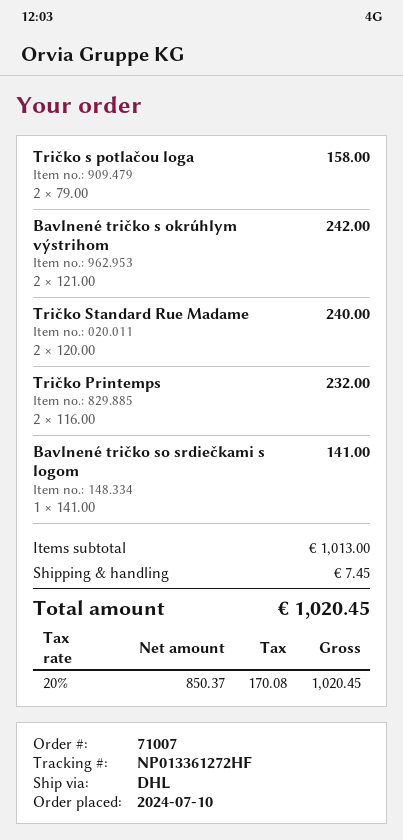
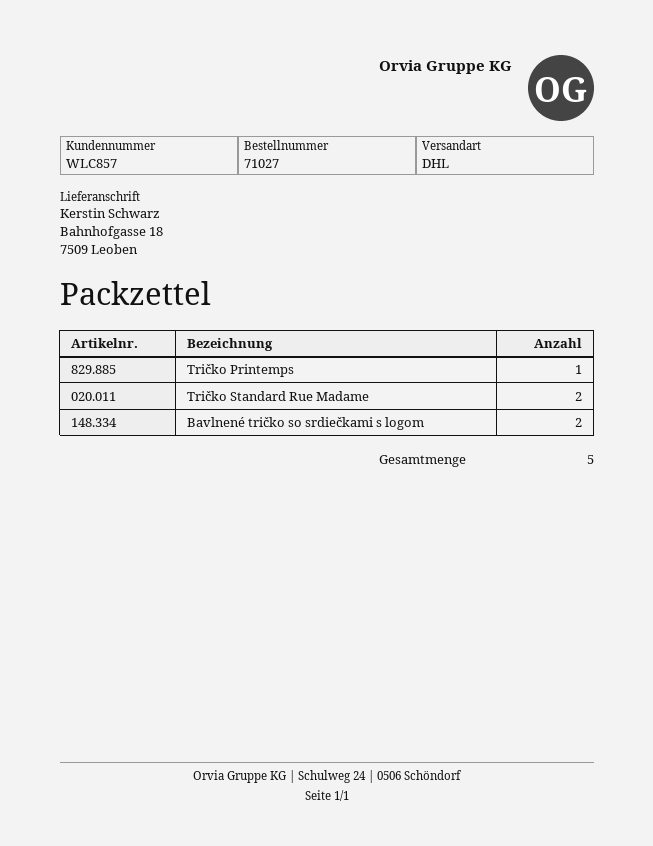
order number: 71007 -> 71027
Tričko s potlačou loga: 2 -> none
Bavlnené tričko s okrúhlym výstrihom: 2 -> none
Tričko Printemps: 2 -> 1
Bavlnené tričko so srdiečkami s logom: 1 -> 2

